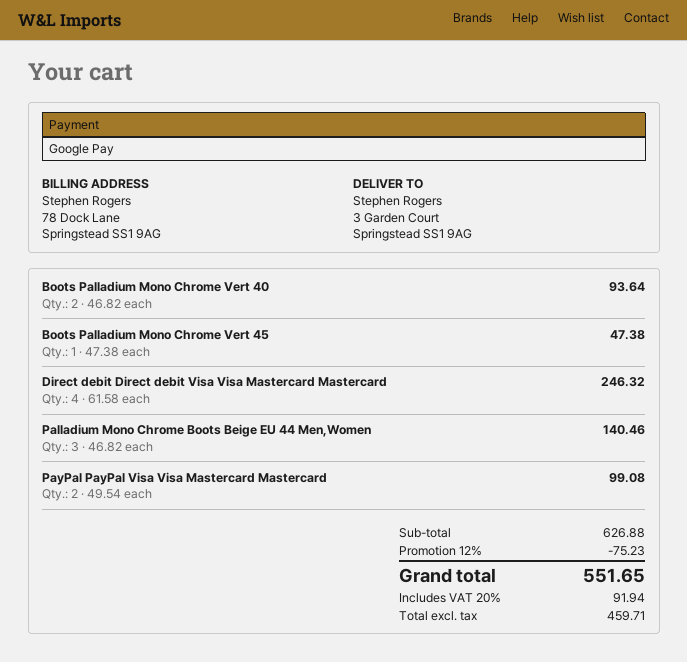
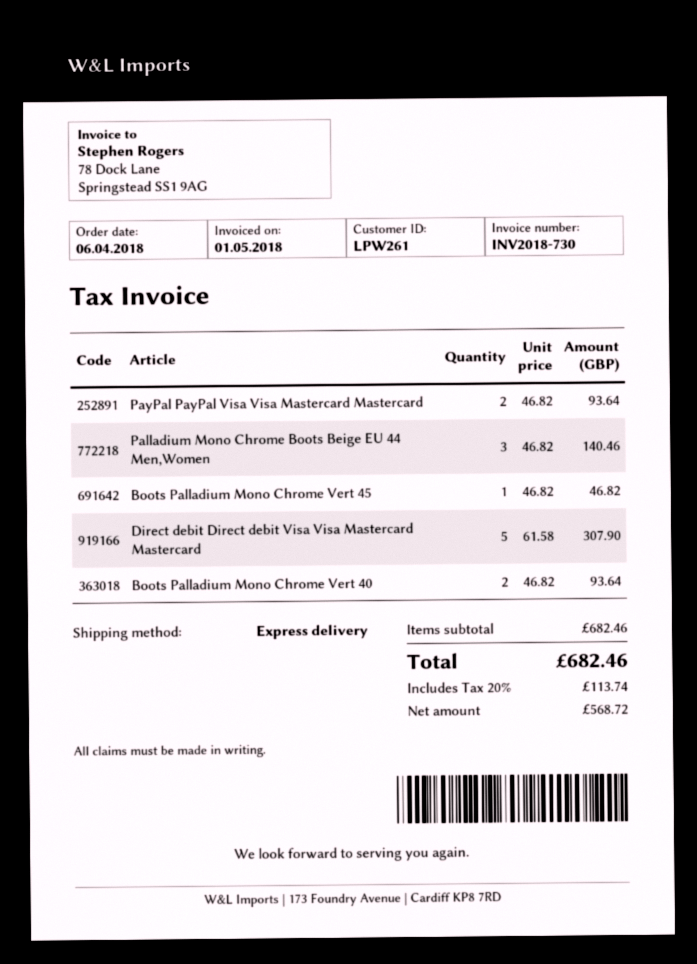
Boots Palladium Mono Chrome Vert 45: 1 x 47.38 = 47.38 -> 1 x 46.82 = 46.82
Direct debit Direct debit Visa Visa Mastercard Mastercard: 4 x 61.58 = 246.32 -> 5 x 61.58 = 307.90
PayPal PayPal Visa Visa Mastercard Mastercard: 2 x 49.54 = 99.08 -> 2 x 46.82 = 93.64
subtotal: 626.88 -> 682.46
discount: 12% = 75.23 -> none
net: 459.71 -> 568.72
tax: 20% = 91.94 -> 20% = 113.74
total: 551.65 -> 682.46

